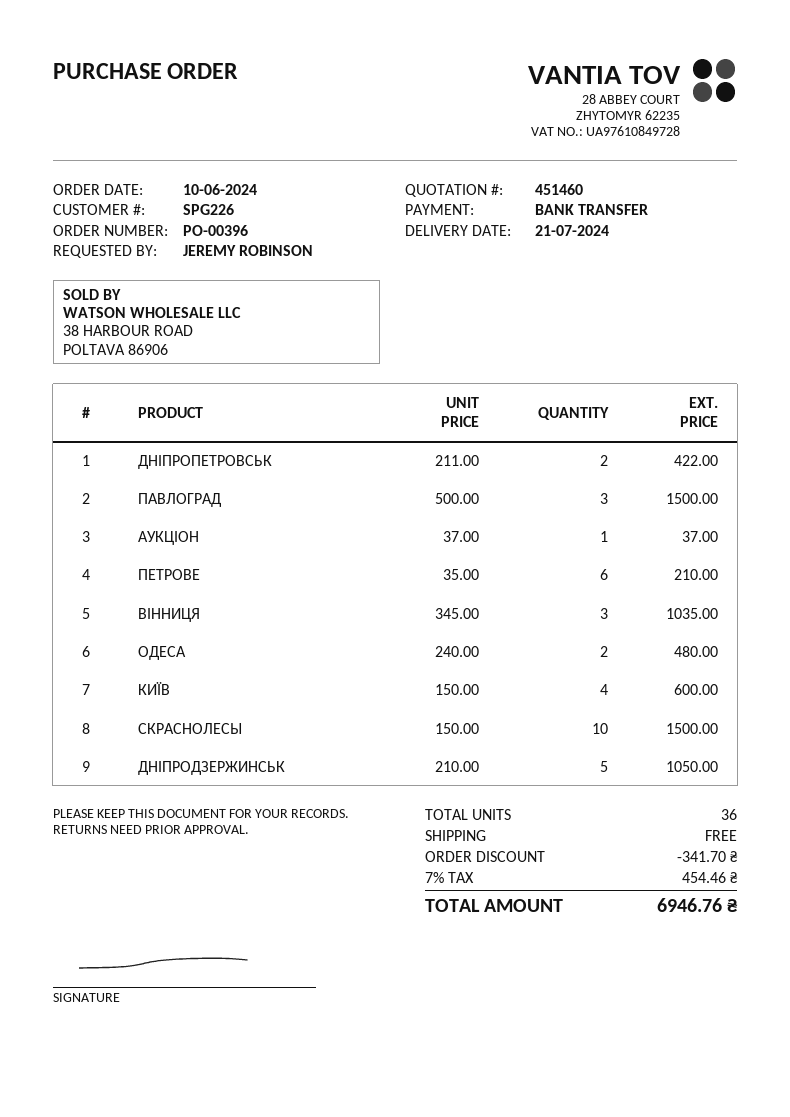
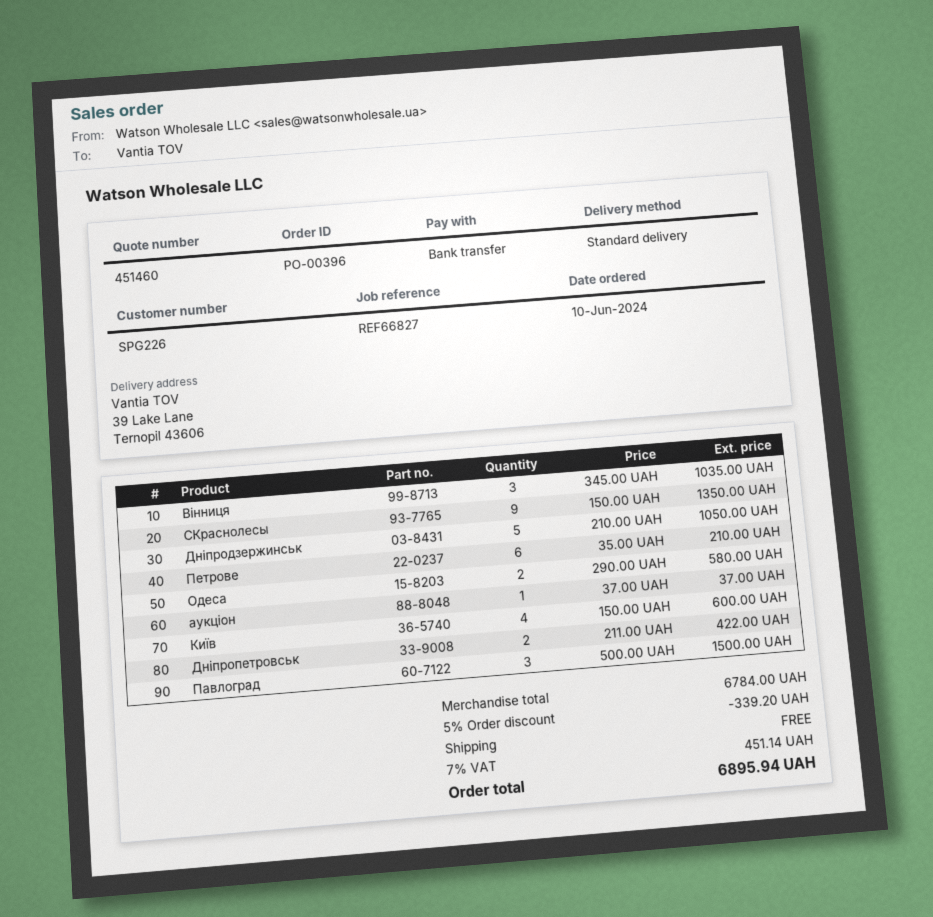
ОДЕСА: 2 x 240.00 = 480.00 -> 2 x 290.00 = 580.00
СКРАСНОЛЕСЫ: 10 x 150.00 = 1500.00 -> 9 x 150.00 = 1350.00
discount: 341.70 -> 339.20
tax: 7% = 454.46 -> 7% = 451.14
total: 6946.76 -> 6895.94

